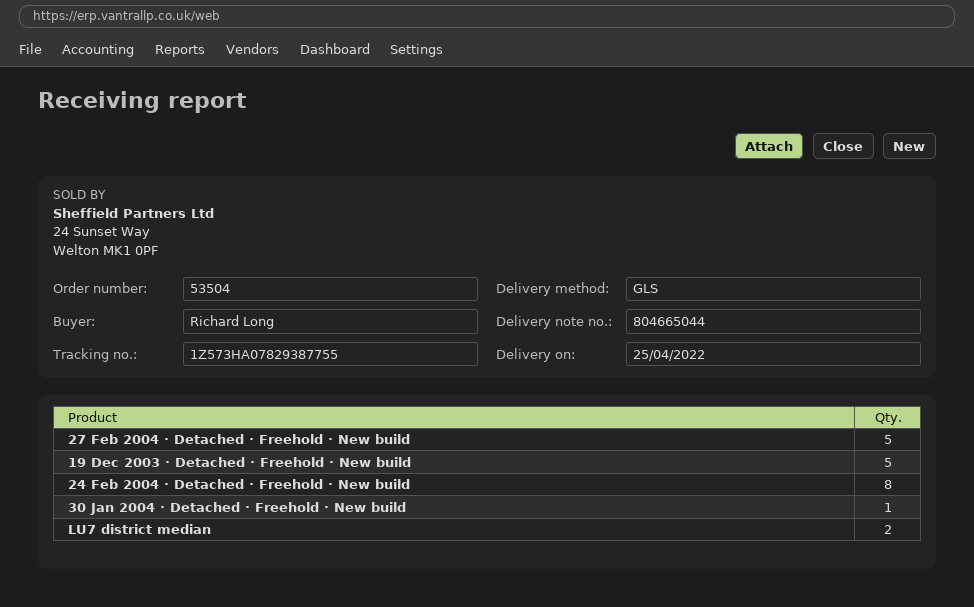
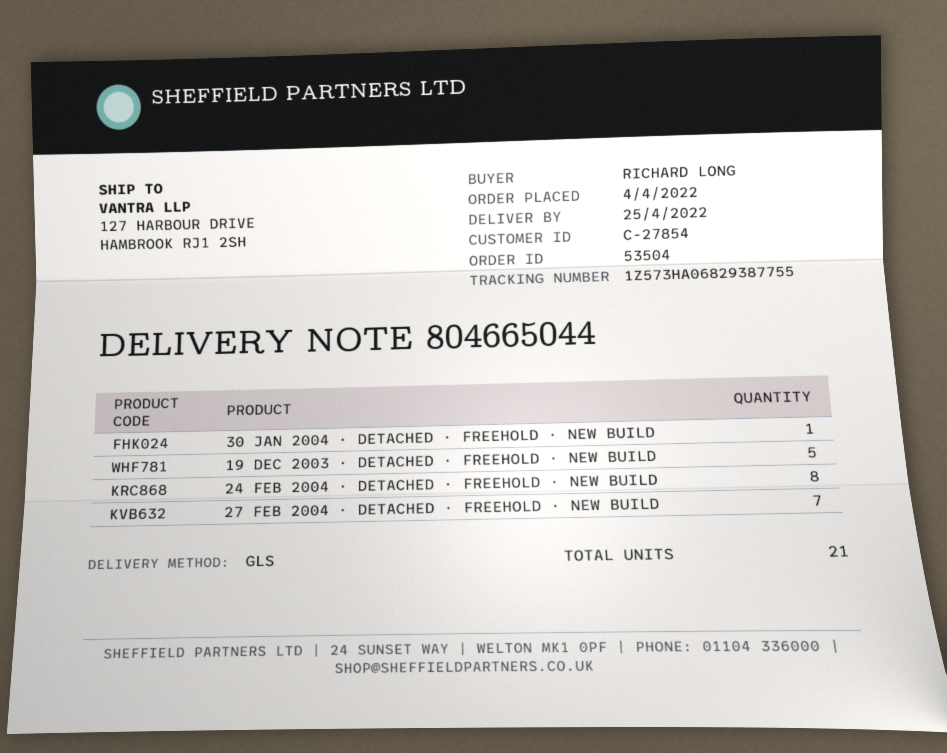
tracking number: 1Z573HA07829387755 -> 1Z573HA06829387755
27 Feb 2004 · Detached · Freehold · New build: 5 -> 7
LU7 district median: 2 -> none

